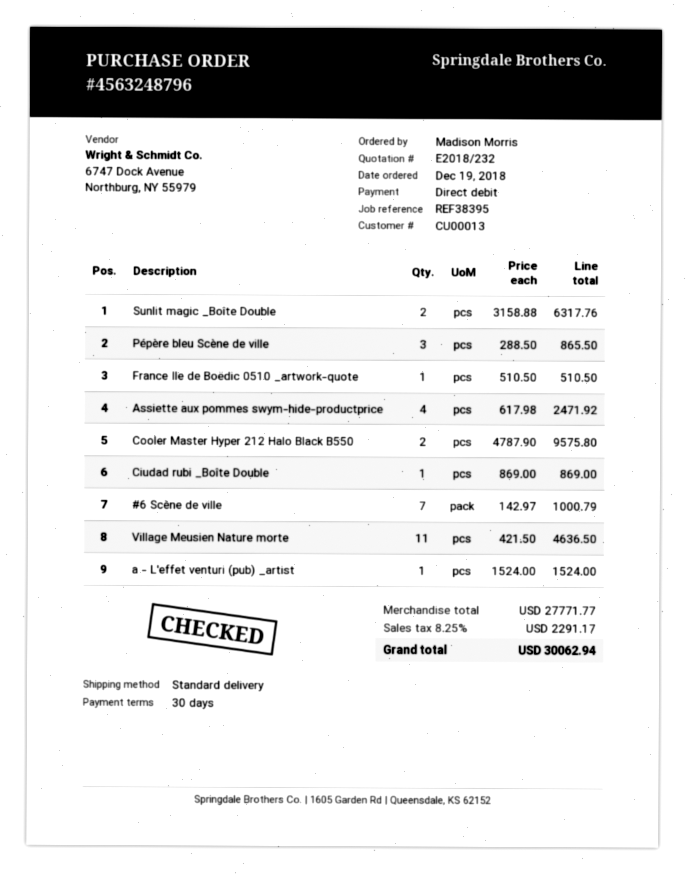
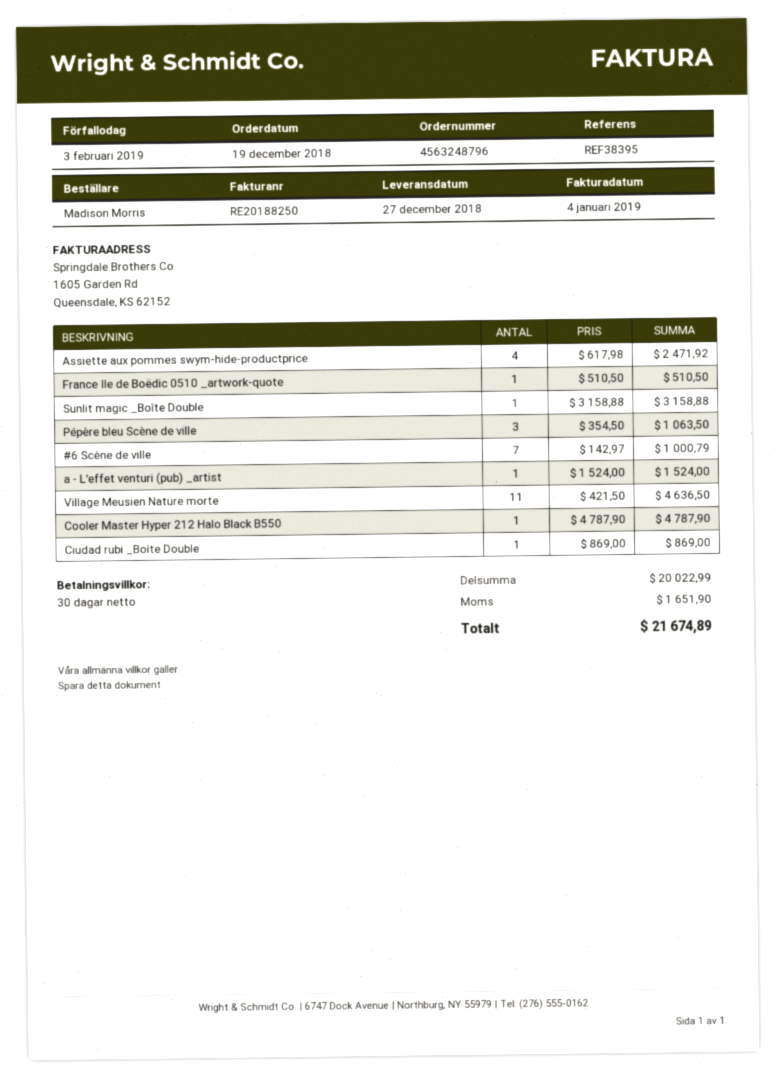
Sunlit magic _Boîte Double: 2 x 3158.88 = 6317.76 -> 1 x 3158.88 = 3158.88
Pépère bleu Scène de ville: 3 x 288.50 = 865.50 -> 3 x 354.50 = 1063.50
Cooler Master Hyper 212 Halo Black B550: 2 x 4787.90 = 9575.80 -> 1 x 4787.90 = 4787.90
subtotal: 27771.77 -> 20022.99
tax: 2291.17 -> 1651.90
total: 30062.94 -> 21674.89

